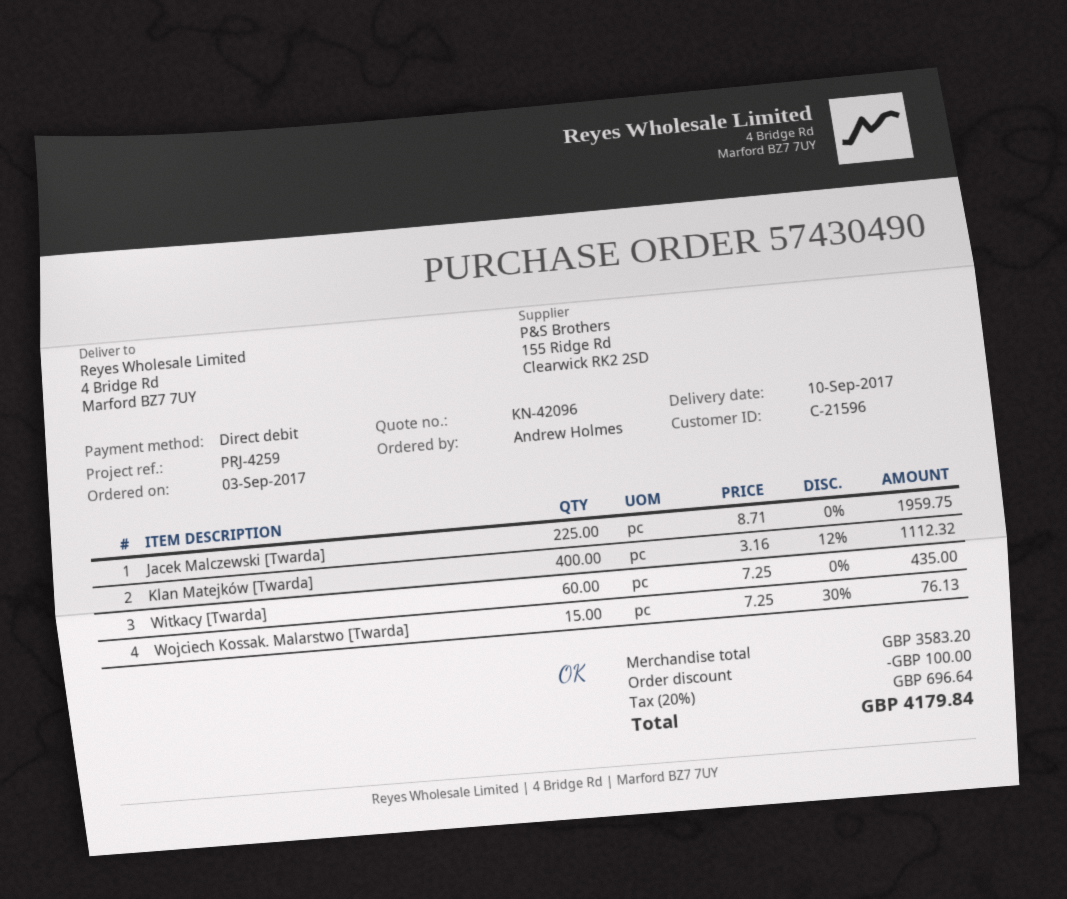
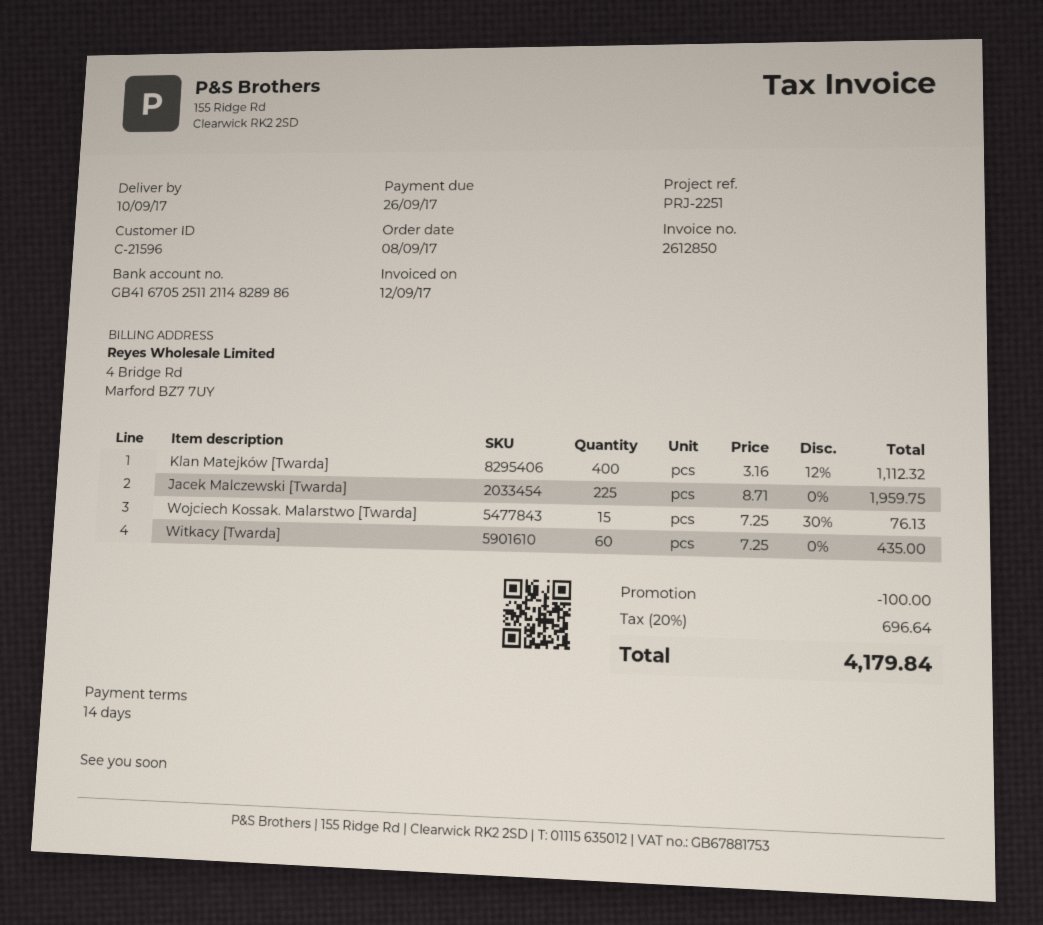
order date: 2017-09-03 -> 2017-09-08
reference: PRJ-4259 -> PRJ-2251

